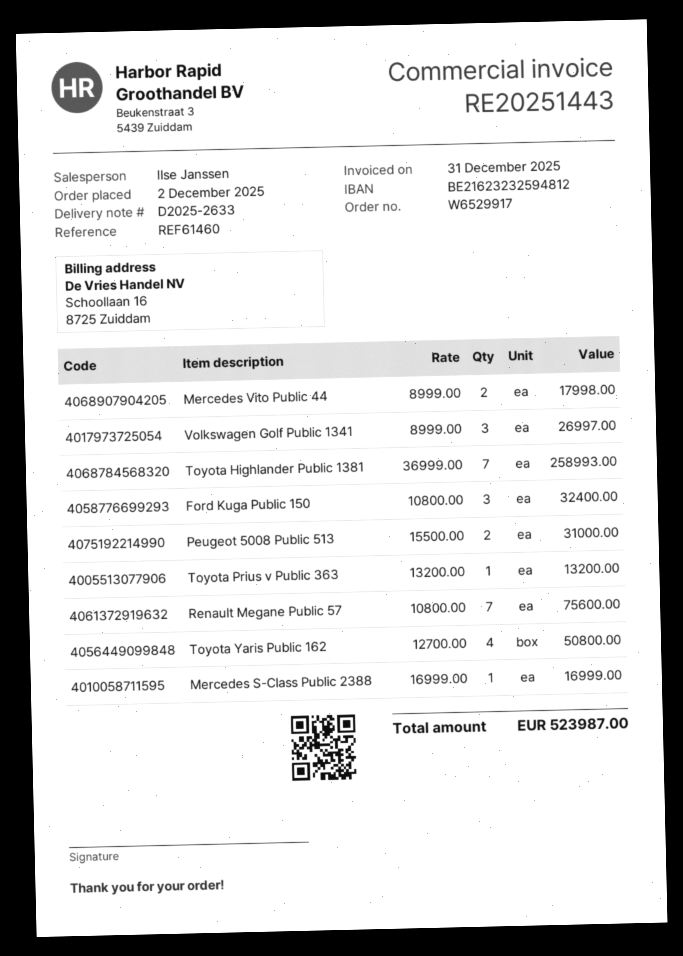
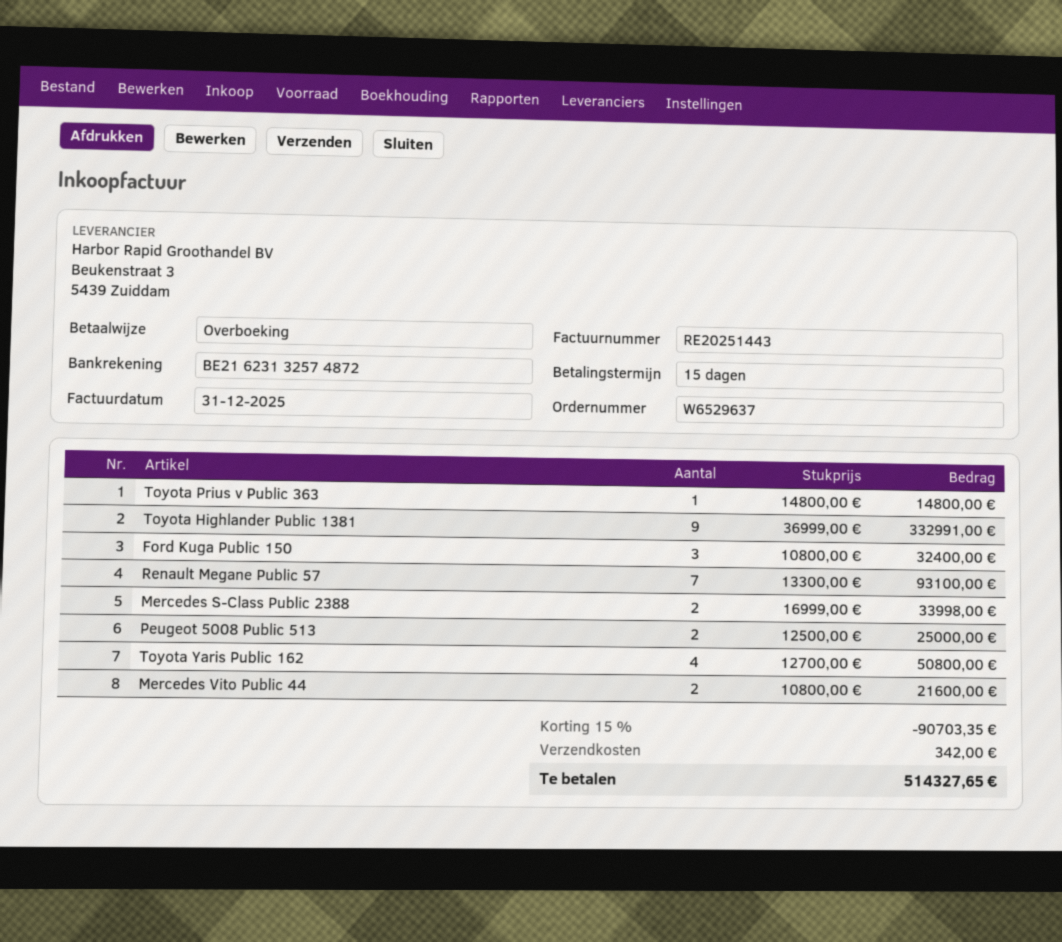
order number: W6529917 -> W6529637
bank account: BE21623232594812 -> BE21623132574872
Mercedes Vito Public 44: 2 x 8999.00 = 17998.00 -> 2 x 10800.00 = 21600.00
Volkswagen Golf Public 1341: 3 x 8999.00 = 26997.00 -> none
Toyota Highlander Public 1381: 7 x 36999.00 = 258993.00 -> 9 x 36999.00 = 332991.00
Peugeot 5008 Public 513: 2 x 15500.00 = 31000.00 -> 2 x 12500.00 = 25000.00
Toyota Prius v Public 363: 1 x 13200.00 = 13200.00 -> 1 x 14800.00 = 14800.00
Renault Megane Public 57: 7 x 10800.00 = 75600.00 -> 7 x 13300.00 = 93100.00
Mercedes S-Class Public 2388: 1 x 16999.00 = 16999.00 -> 2 x 16999.00 = 33998.00
discount: none -> 15% = 90703.35
shipping: none -> 342.00
total: 523987.00 -> 514327.65

